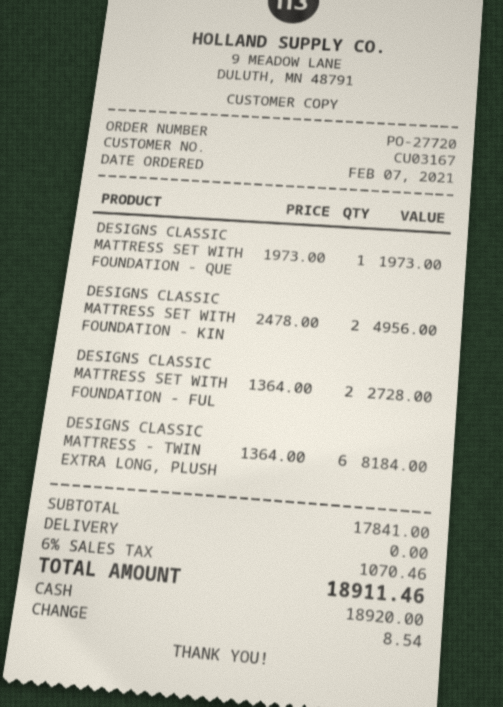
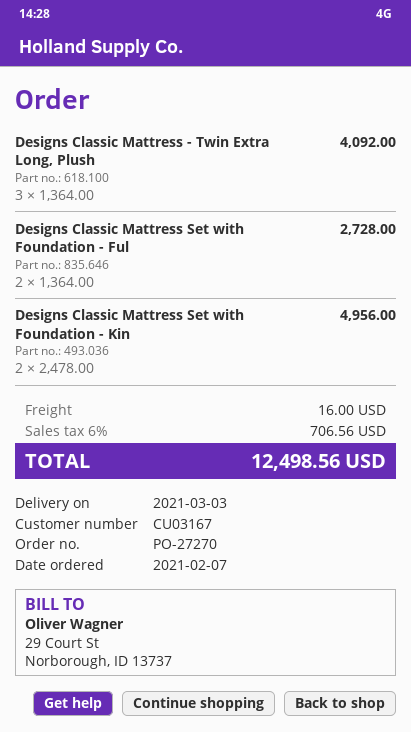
order number: PO-27720 -> PO-27270
DESIGNS CLASSIC MATTRESS SET WITH FOUNDATION - QUE: 1 x 1973.00 = 1973.00 -> none
DESIGNS CLASSIC MATTRESS - TWIN EXTRA LONG, PLUSH: 6 x 1364.00 = 8184.00 -> 3 x 1364.00 = 4092.00
shipping: 0.00 -> 16.00
tax: 6% = 1070.46 -> 6% = 706.56
total: 18911.46 -> 12498.56

